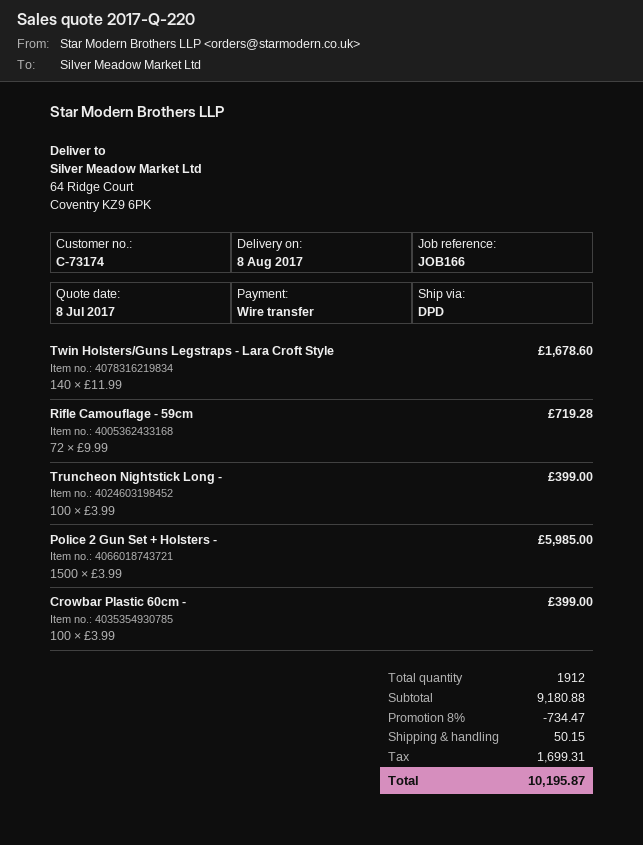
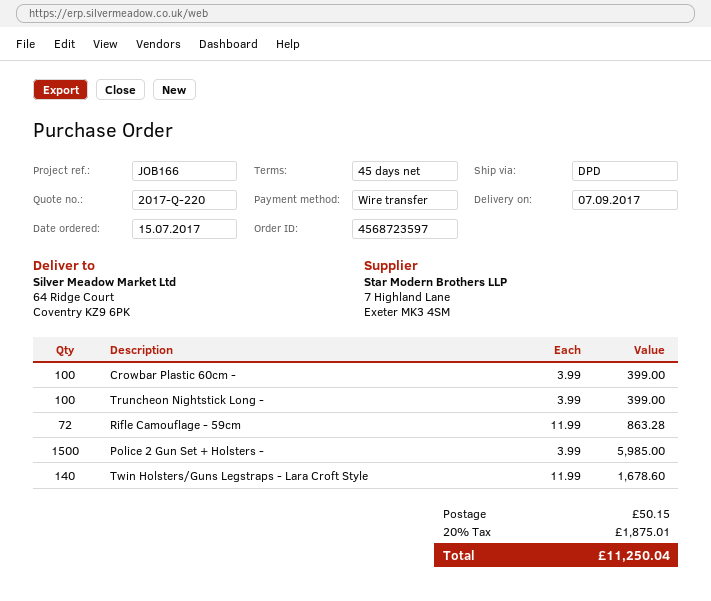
delivery date: 2017-08-08 -> 2017-09-07
Rifle Camouflage - 59cm: 72 x 9.99 = 719.28 -> 72 x 11.99 = 863.28
discount: 8% = 734.47 -> none
tax: 1699.31 -> 1875.01
total: 10195.87 -> 11250.04

